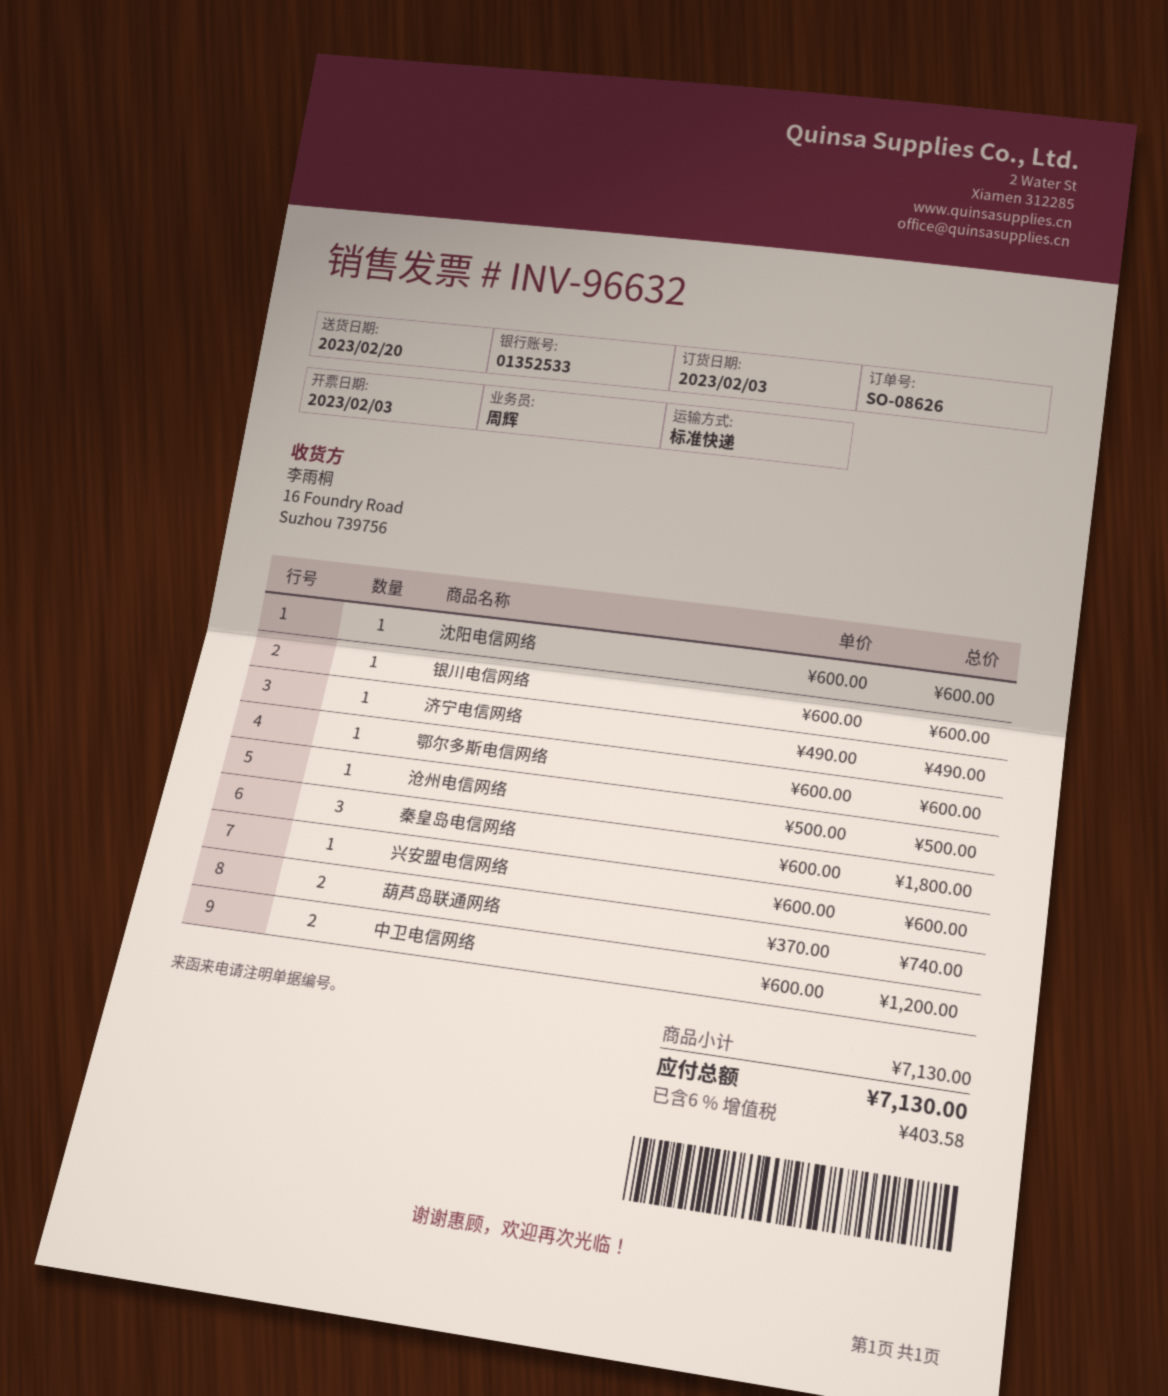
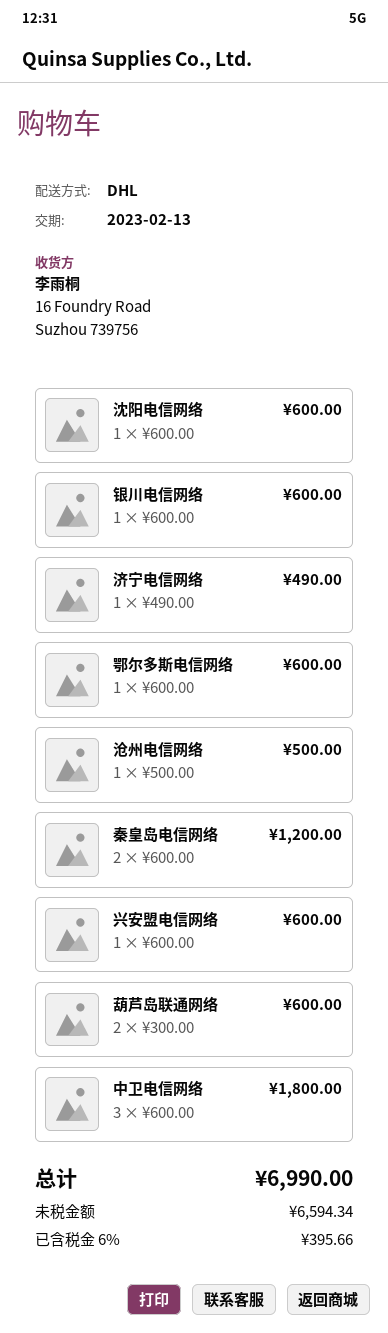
delivery date: 2023-02-20 -> 2023-02-13
shipping method: standard -> DHL
秦皇岛电信网络: 3 x 600.00 = 1800.00 -> 2 x 600.00 = 1200.00
葫芦岛联通网络: 2 x 370.00 = 740.00 -> 2 x 300.00 = 600.00
中卫电信网络: 2 x 600.00 = 1200.00 -> 3 x 600.00 = 1800.00
tax: 6% = 403.58 -> 6% = 395.66
total: 7130.00 -> 6990.00

